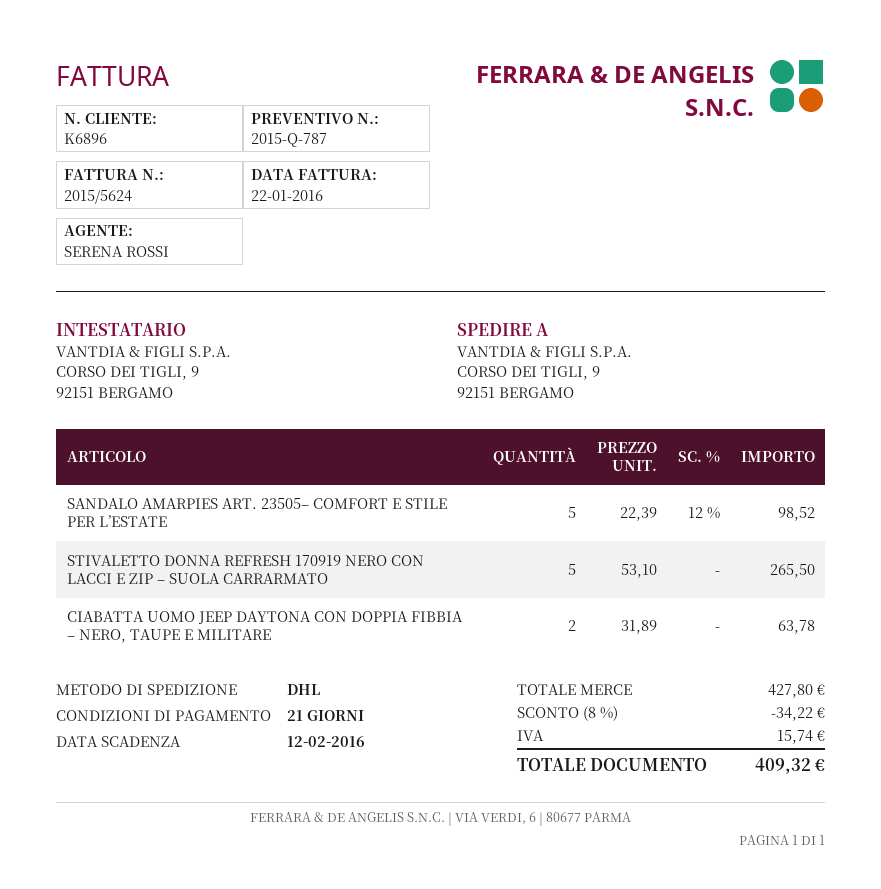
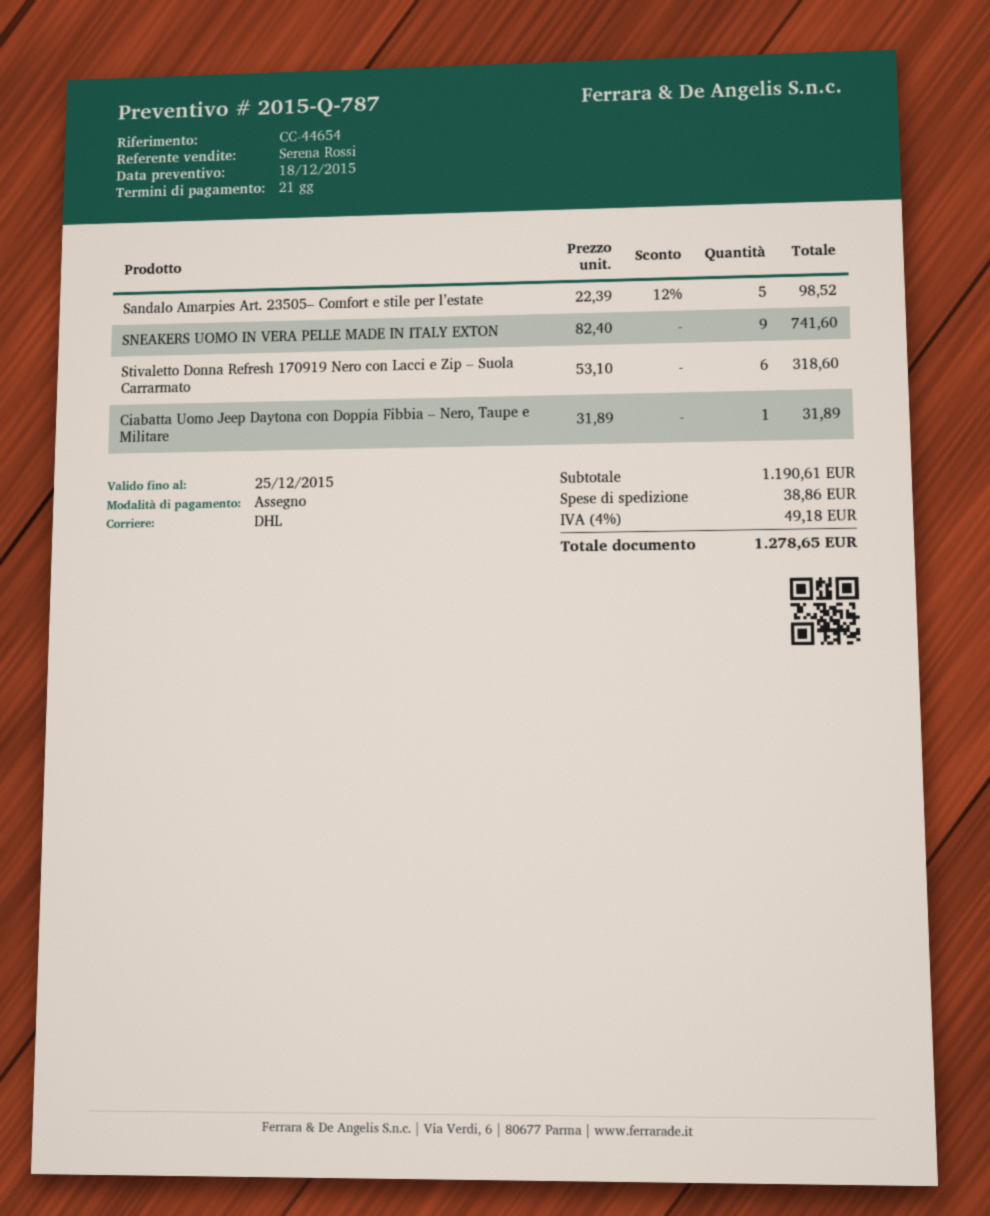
STIVALETTO DONNA REFRESH 170919 NERO CON LACCI E ZIP – SUOLA CARRARMATO: 5 x 53.10 = 265.50 -> 6 x 53.10 = 318.60
CIABATTA UOMO JEEP DAYTONA CON DOPPIA FIBBIA – NERO, TAUPE E MILITARE: 2 x 31.89 = 63.78 -> 1 x 31.89 = 31.89
SNEAKERS UOMO IN VERA PELLE MADE IN ITALY EXTON: none -> 9 x 82.40 = 741.60
subtotal: 427.80 -> 1190.61
discount: 8% = 34.22 -> none
shipping: none -> 38.86
tax: 15.74 -> 49.18
total: 409.32 -> 1278.65

